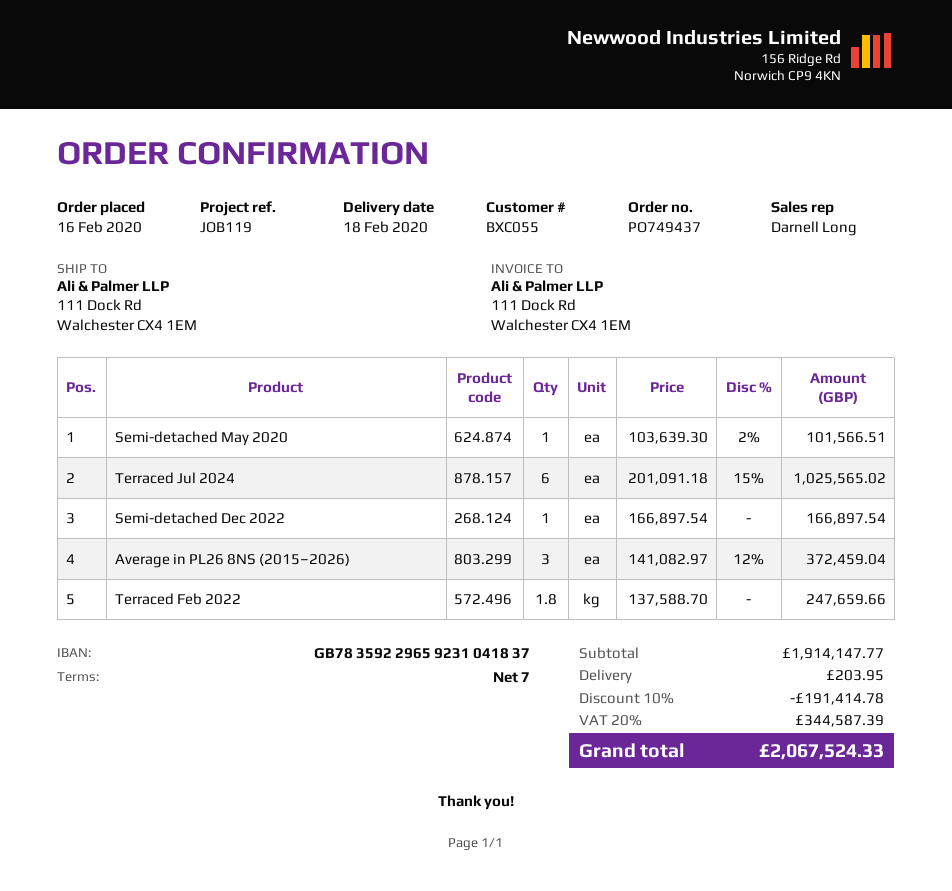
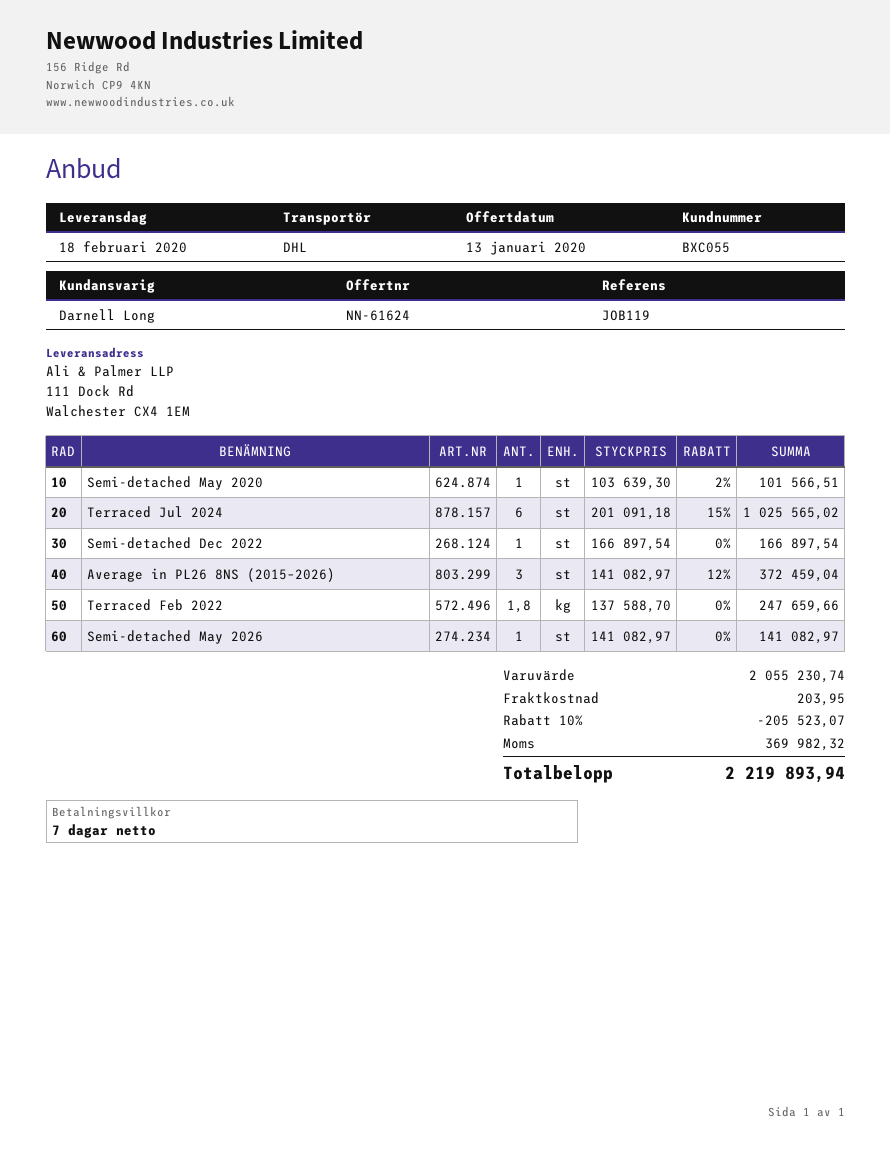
Semi-detached May 2026: none -> 1 x 141082.97 = 141082.97
subtotal: 1914147.77 -> 2055230.74
discount: 10% = 191414.78 -> 10% = 205523.07
tax: 344587.39 -> 369982.32
total: 2067524.33 -> 2219893.94

